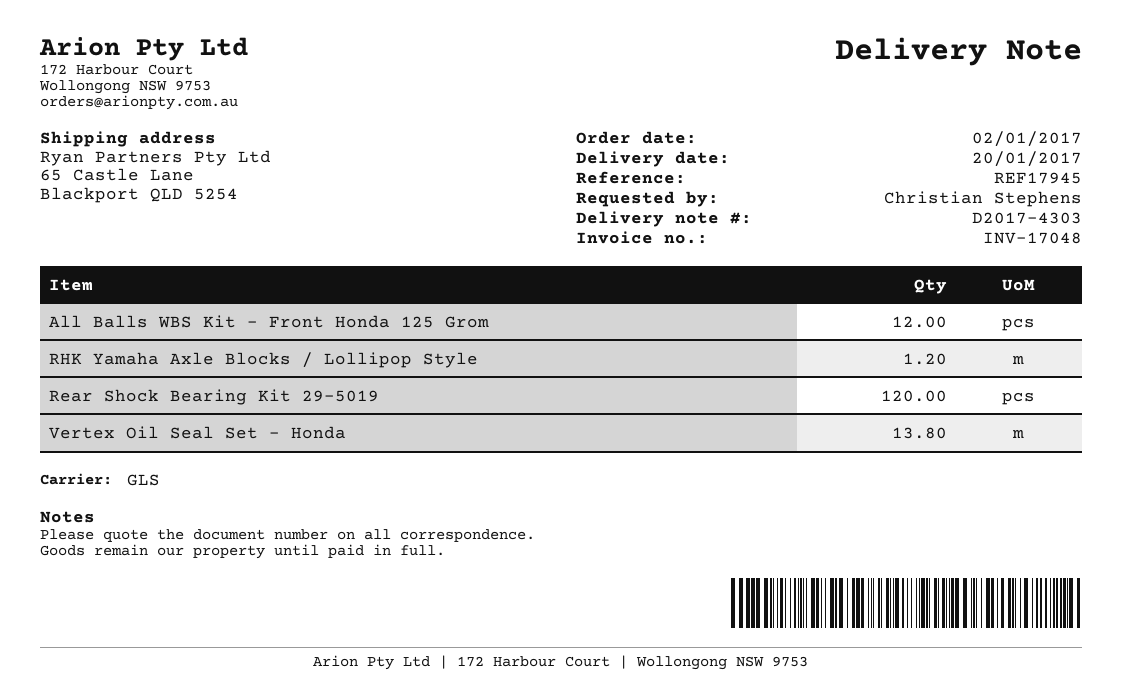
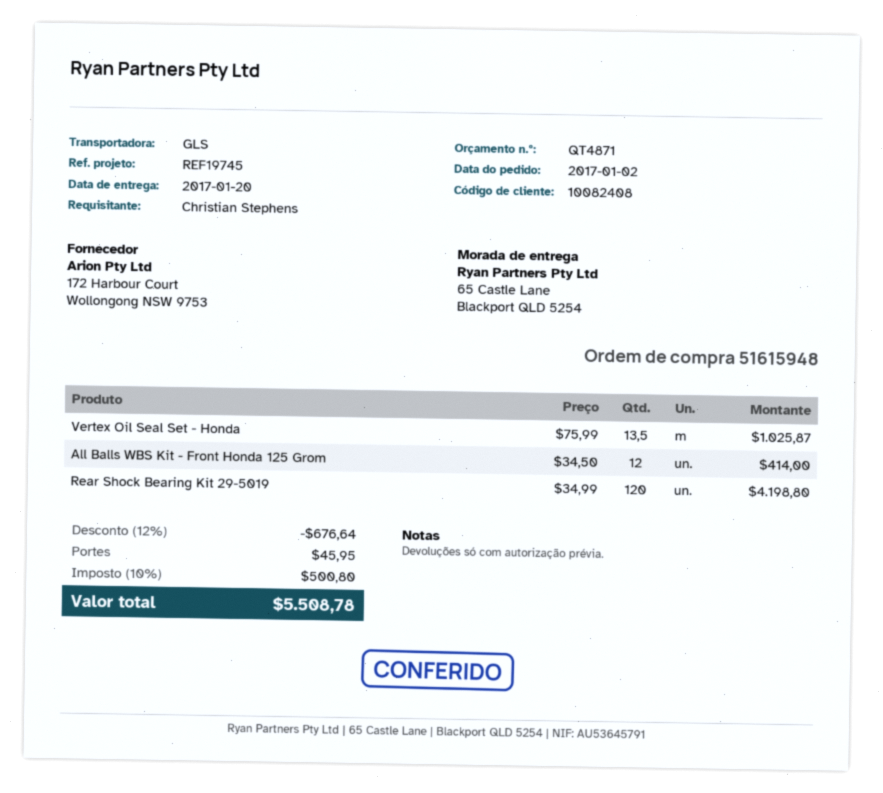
reference: REF17945 -> REF19745
RHK Yamaha Axle Blocks / Lollipop Style: 1.2 -> none
Vertex Oil Seal Set - Honda: 13.8 -> 13.5

